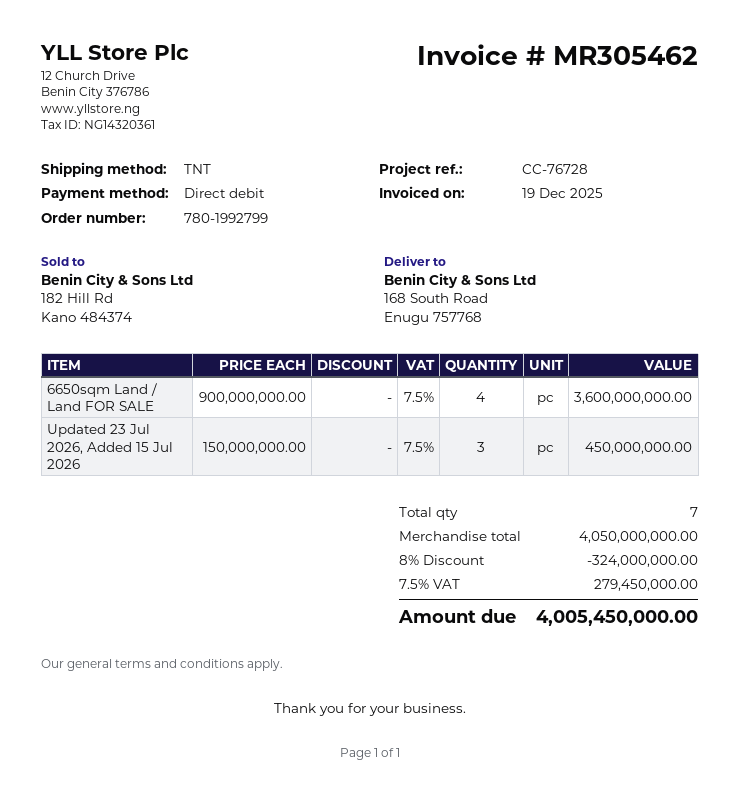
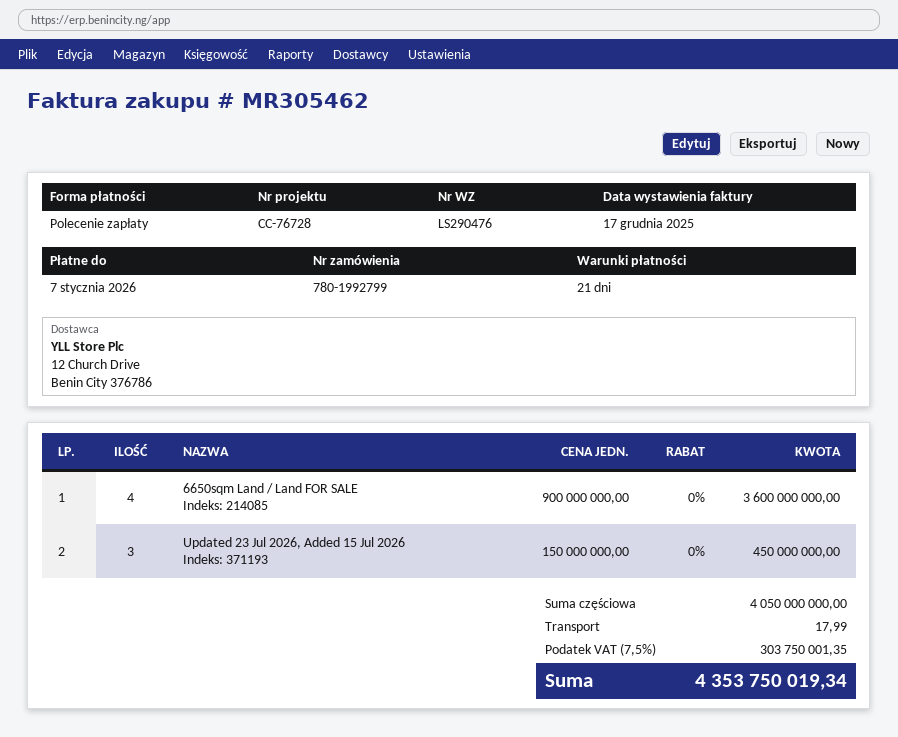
invoice date: 2025-12-19 -> 2025-12-17
discount: 8% = 324000000.00 -> none
shipping: none -> 17.99
tax: 7.5% = 279450000.00 -> 7.5% = 303750001.35
total: 4005450000.00 -> 4353750019.34

